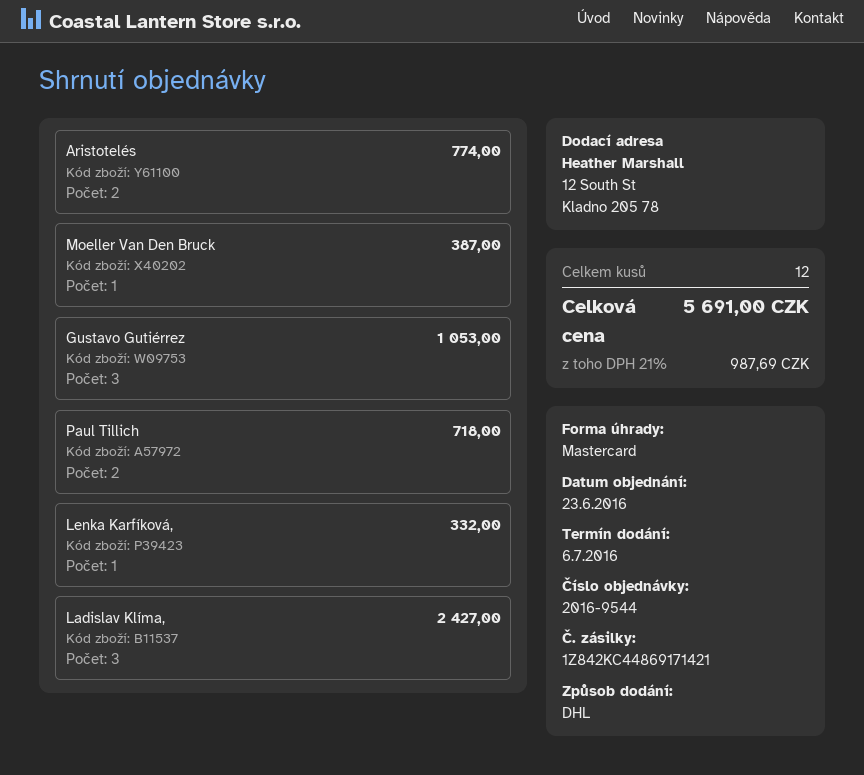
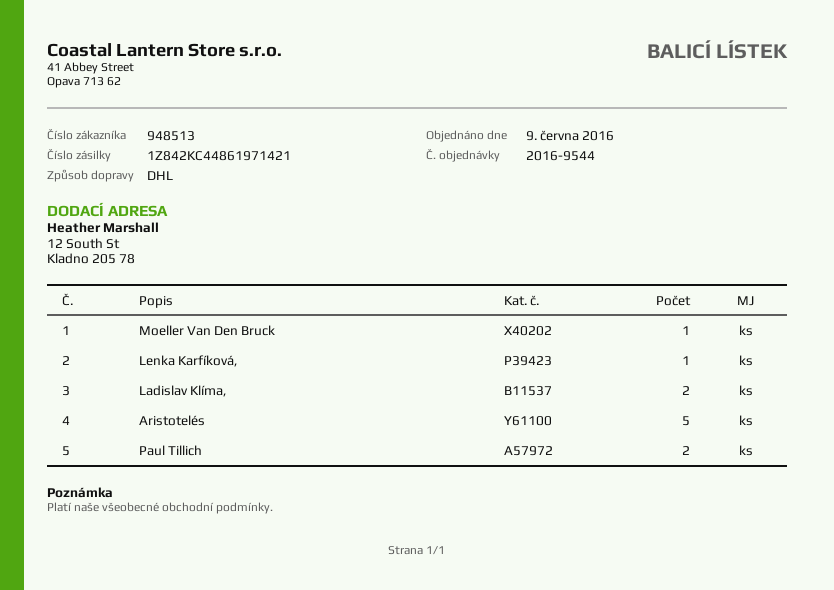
order date: 2016-06-23 -> 2016-06-09
tracking number: 1Z842KC44869171421 -> 1Z842KC44861971421
Aristotelés: 2 -> 5
Gustavo Gutiérrez: 3 -> none
Ladislav Klíma,: 3 -> 2

